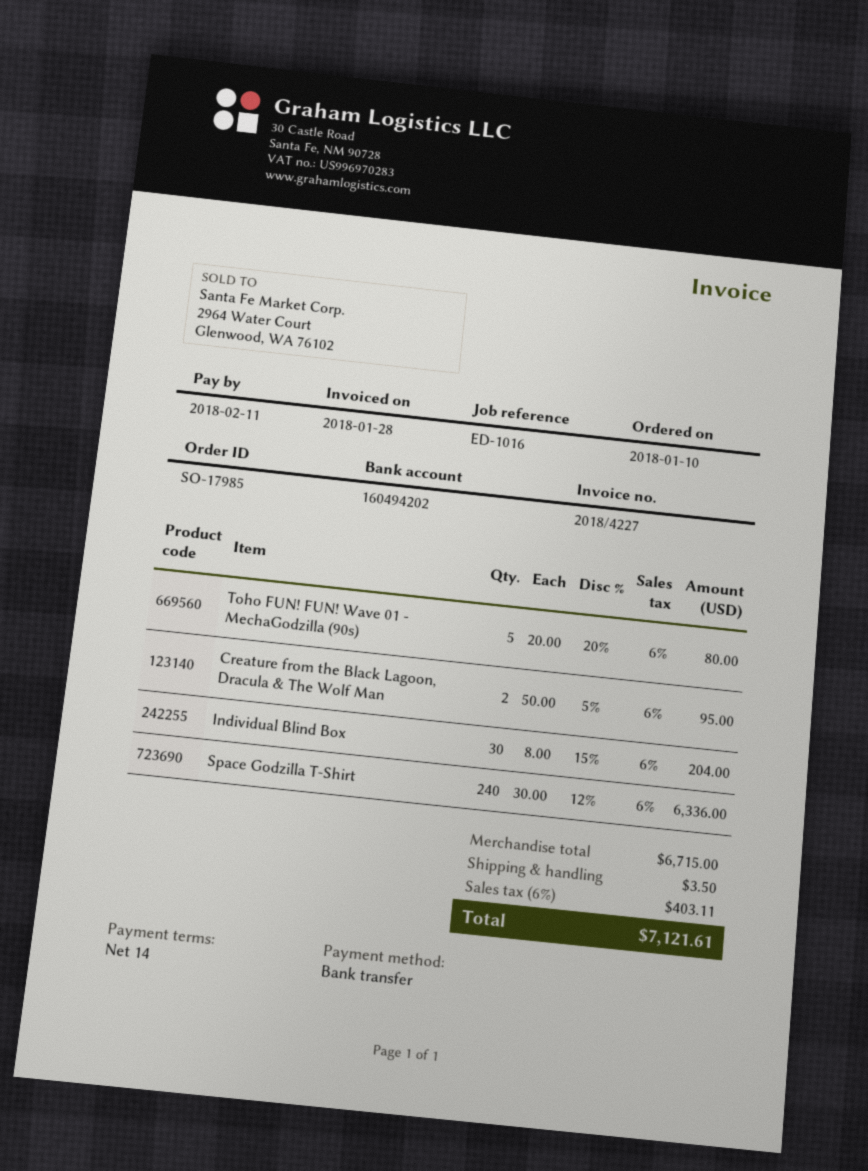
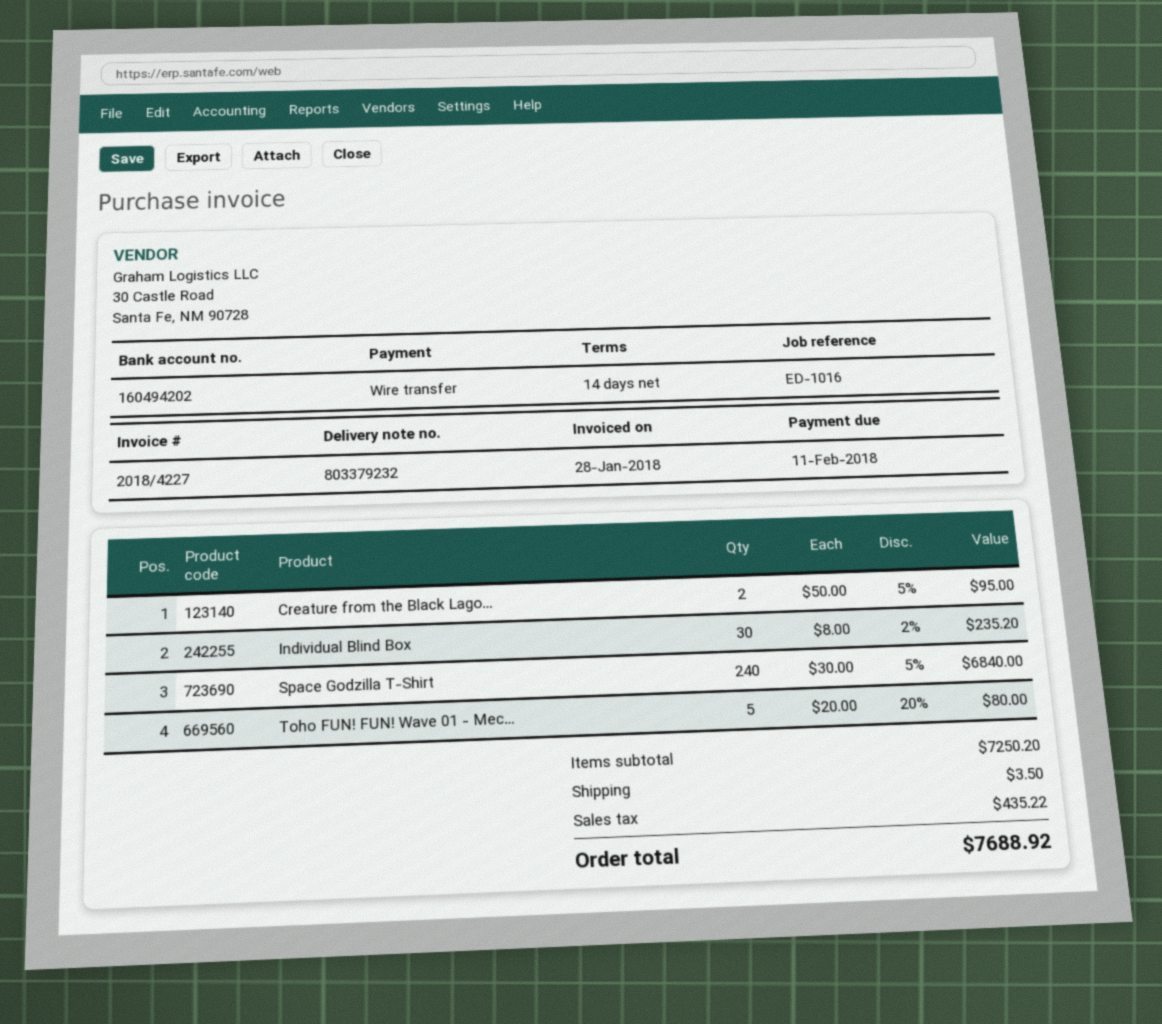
Individual Blind Box: 30 x 8.00 - 15% = 204.00 -> 30 x 8.00 - 2% = 235.20
Space Godzilla T-Shirt: 240 x 30.00 - 12% = 6336.00 -> 240 x 30.00 - 5% = 6840.00
subtotal: 6715.00 -> 7250.20
tax: 403.11 -> 435.22
total: 7121.61 -> 7688.92

